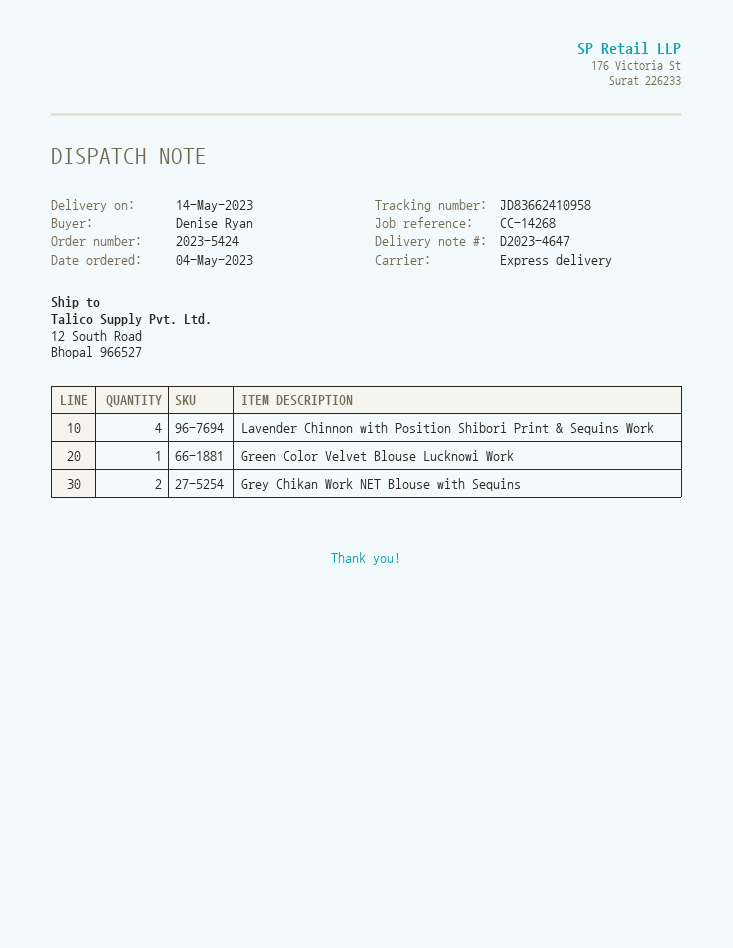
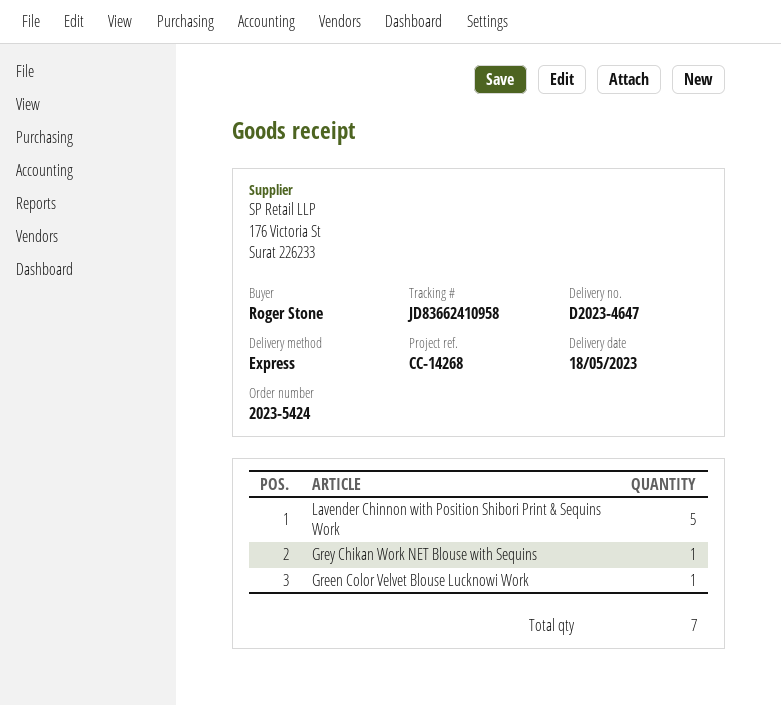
delivery date: 2023-05-14 -> 2023-05-18
ordered by: Denise Ryan -> Roger Stone
Lavender Chinnon with Position Shibori Print & Sequins Work: 4 -> 5
Grey Chikan Work NET Blouse with Sequins: 2 -> 1

